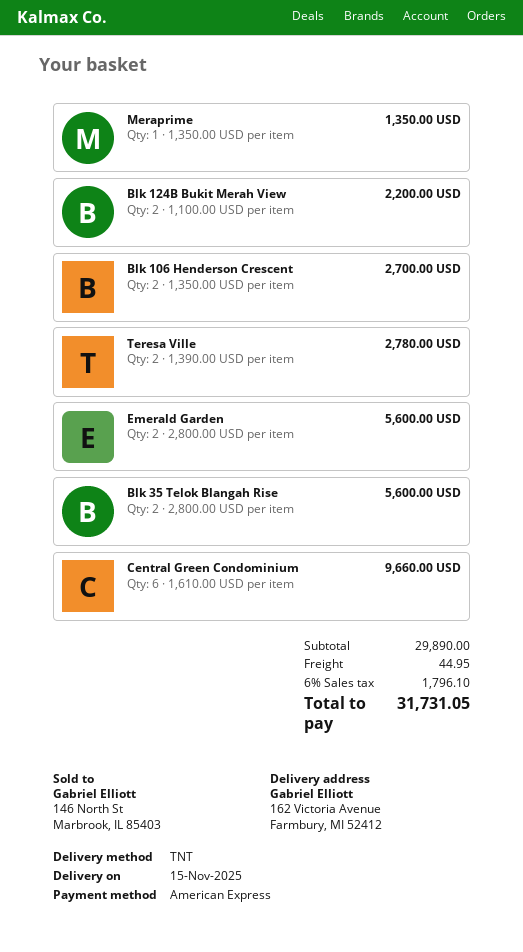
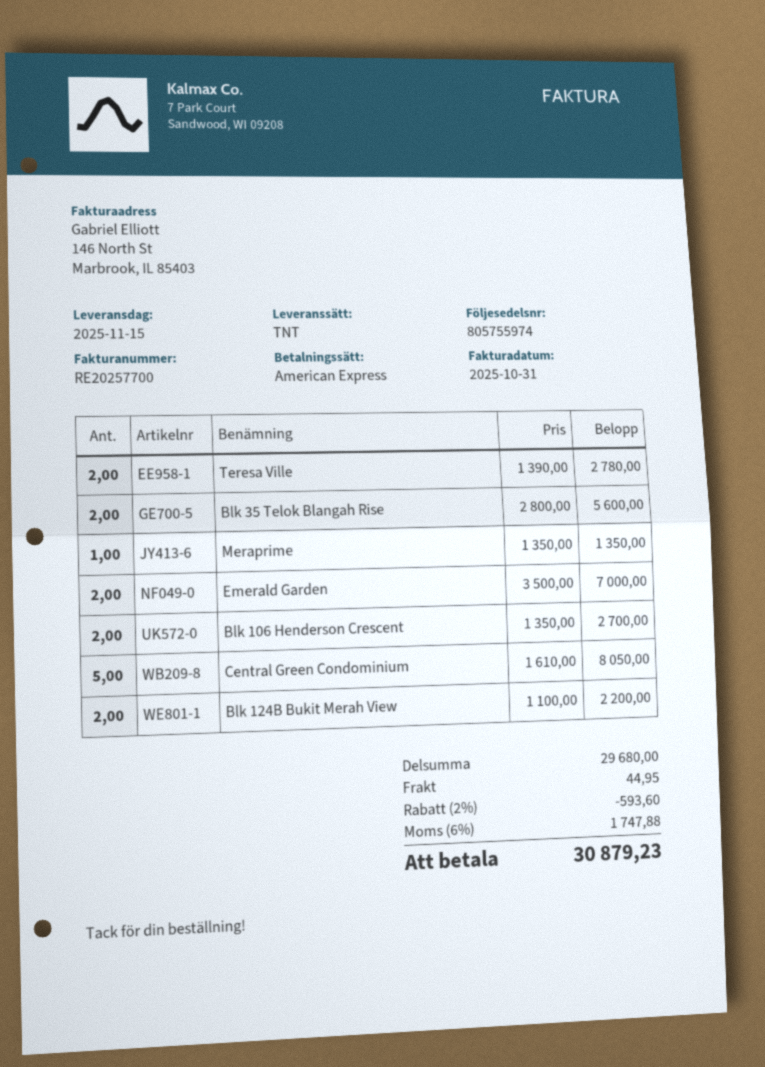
Emerald Garden: 2 x 2800.00 = 5600.00 -> 2 x 3500.00 = 7000.00
Central Green Condominium: 6 x 1610.00 = 9660.00 -> 5 x 1610.00 = 8050.00
subtotal: 29890.00 -> 29680.00
discount: none -> 2% = 593.60
tax: 6% = 1796.10 -> 6% = 1747.88
total: 31731.05 -> 30879.23

